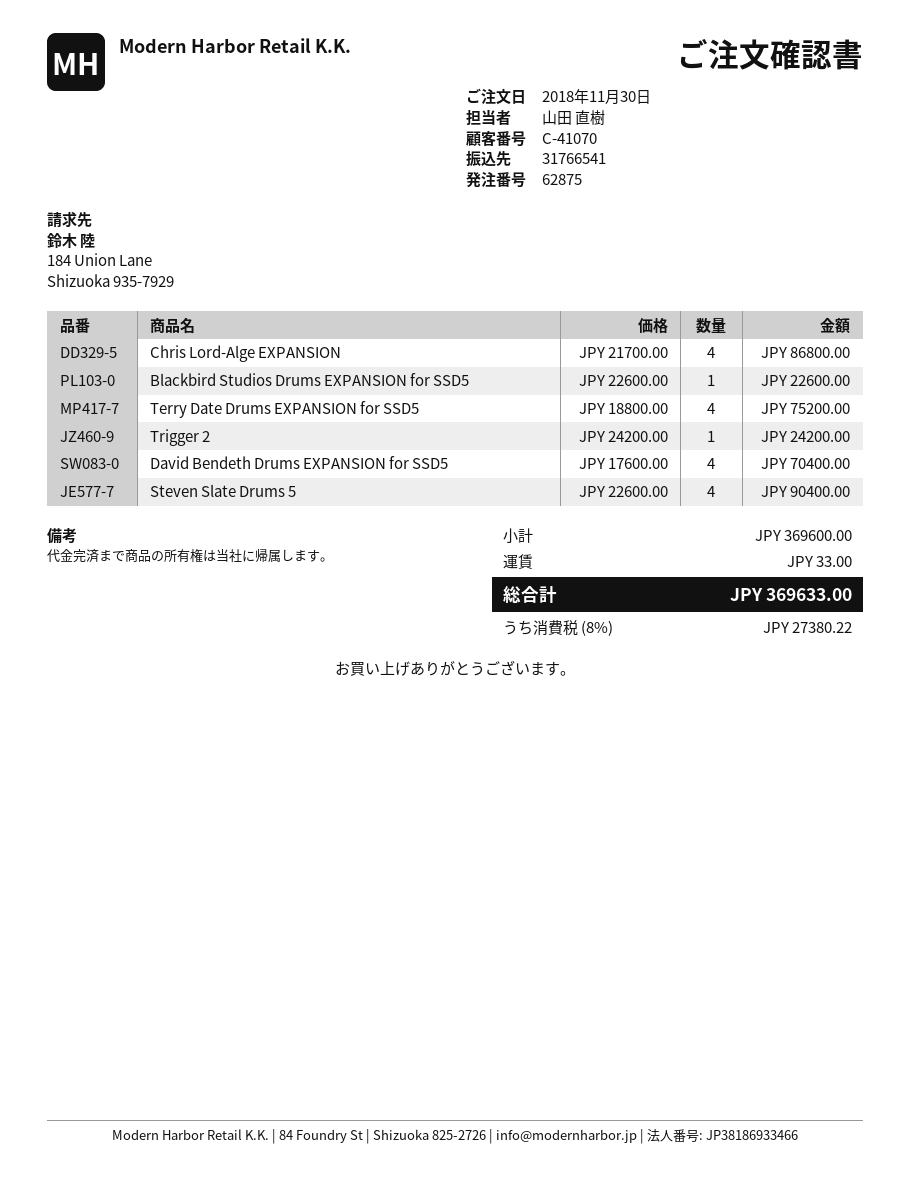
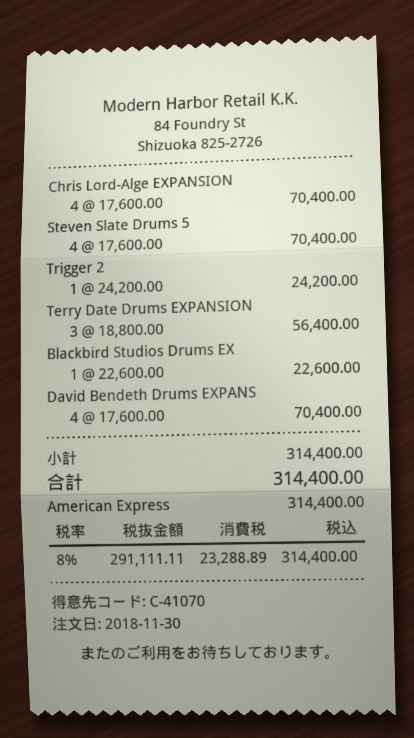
Chris Lord-Alge EXPANSION: 4 x 21700.00 = 86800.00 -> 4 x 17600.00 = 70400.00
Terry Date Drums EXPANSION for SSD5: 4 x 18800.00 = 75200.00 -> 3 x 18800.00 = 56400.00
Steven Slate Drums 5: 4 x 22600.00 = 90400.00 -> 4 x 17600.00 = 70400.00
subtotal: 369600.00 -> 314400.00
shipping: 33.00 -> none
tax: 8% = 27380.22 -> 8% = 23288.89
total: 369633.00 -> 314400.00

